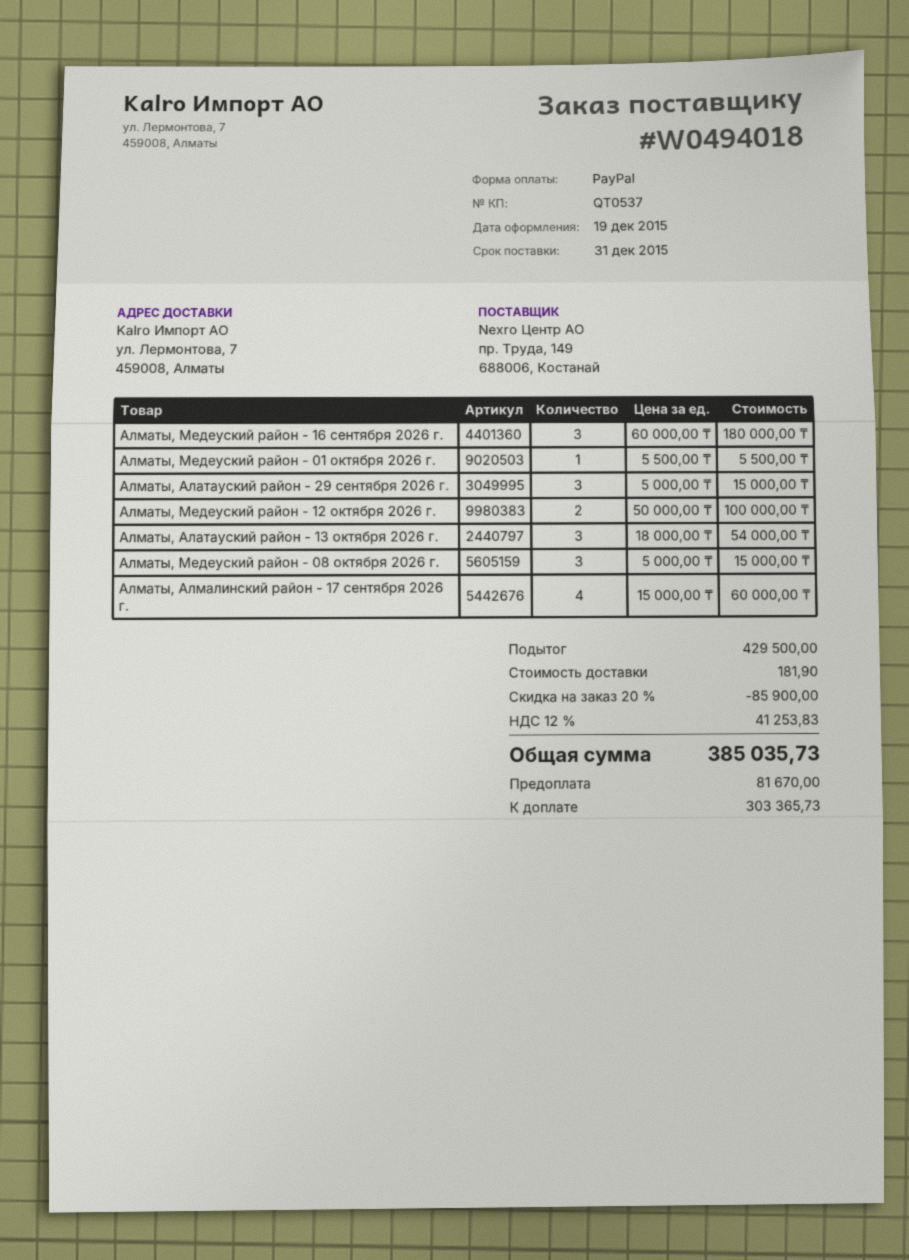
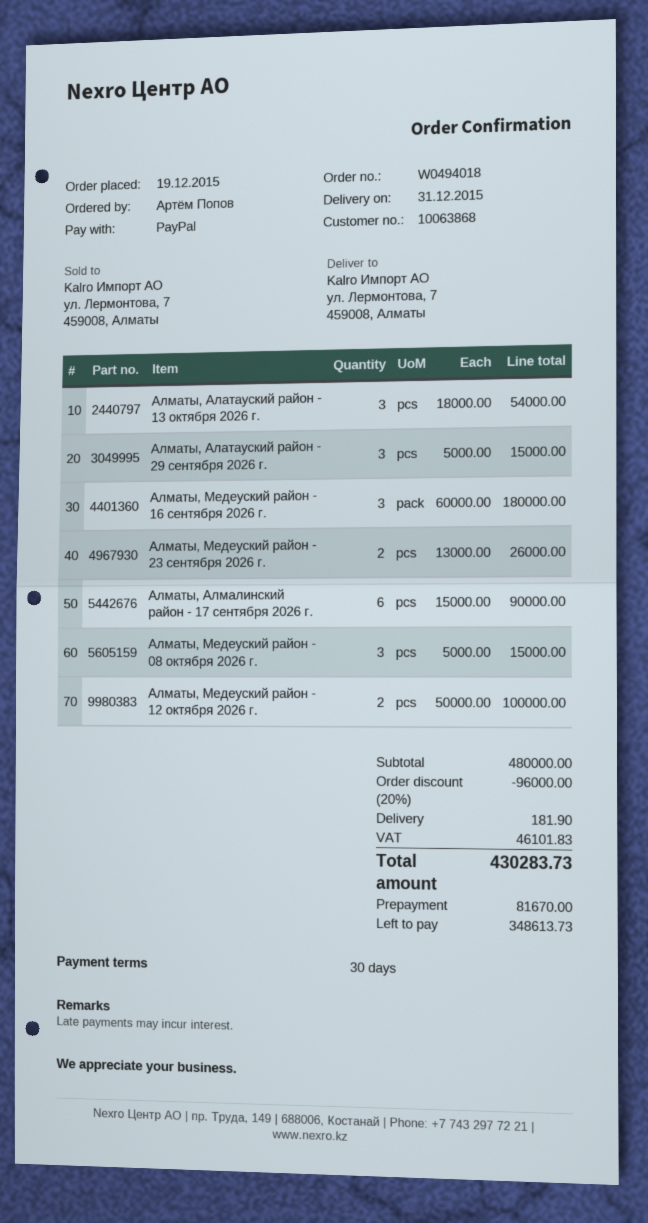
Алматы, Медеуский район - 01 октября 2026 г.: 1 x 5500.00 = 5500.00 -> none
Алматы, Алмалинский район - 17 сентября 2026 г.: 4 x 15000.00 = 60000.00 -> 6 x 15000.00 = 90000.00
Алматы, Медеуский район - 23 сентября 2026 г.: none -> 2 x 13000.00 = 26000.00
subtotal: 429500.00 -> 480000.00
discount: 20% = 85900.00 -> 20% = 96000.00
tax: 41253.83 -> 46101.83
total: 385035.73 -> 430283.73
balance: 303365.73 -> 348613.73

